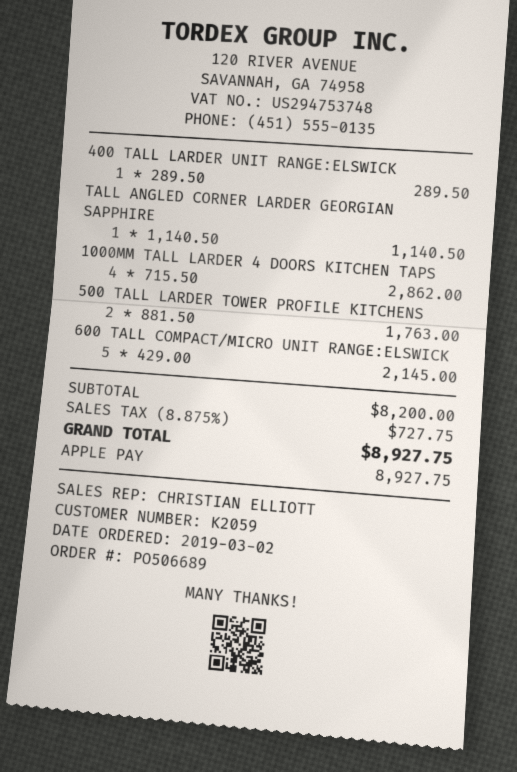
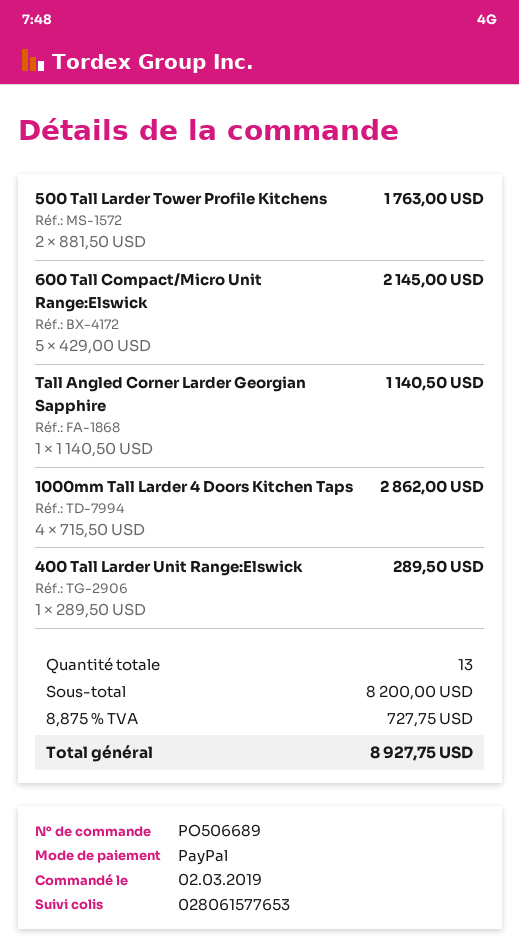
payment method: Apple Pay -> PayPal

